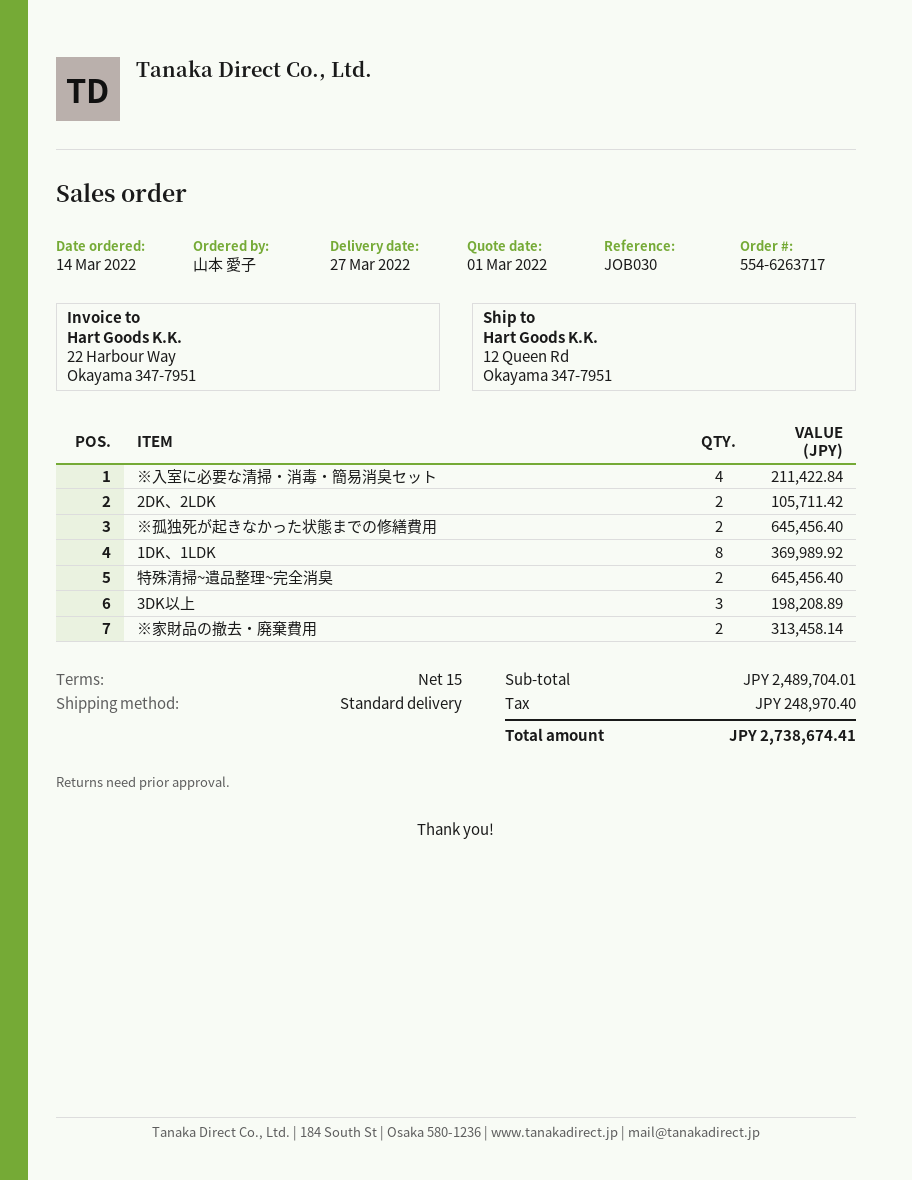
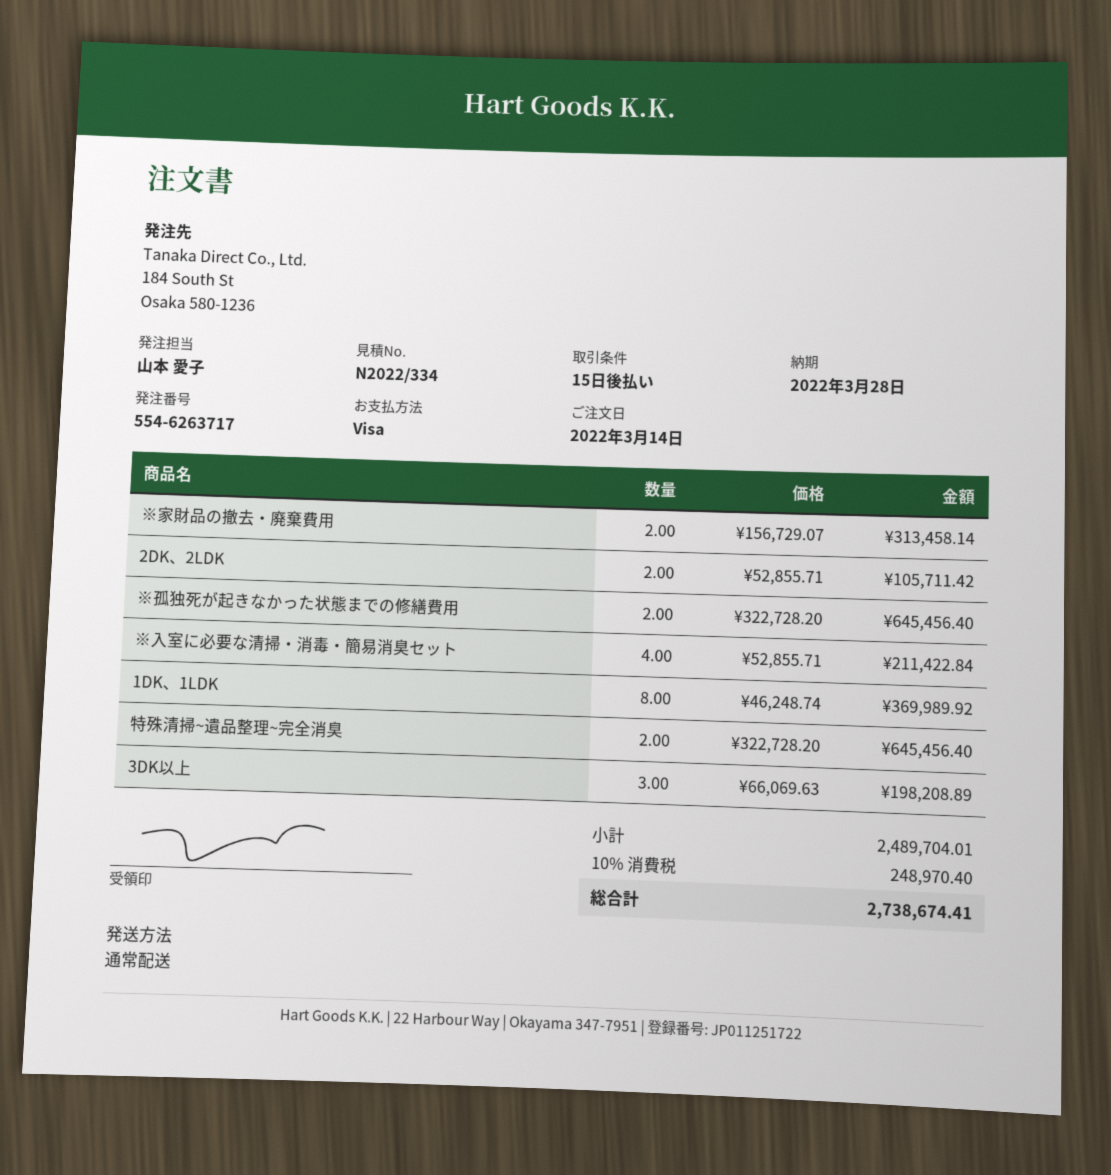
delivery date: 2022-03-27 -> 2022-03-28

